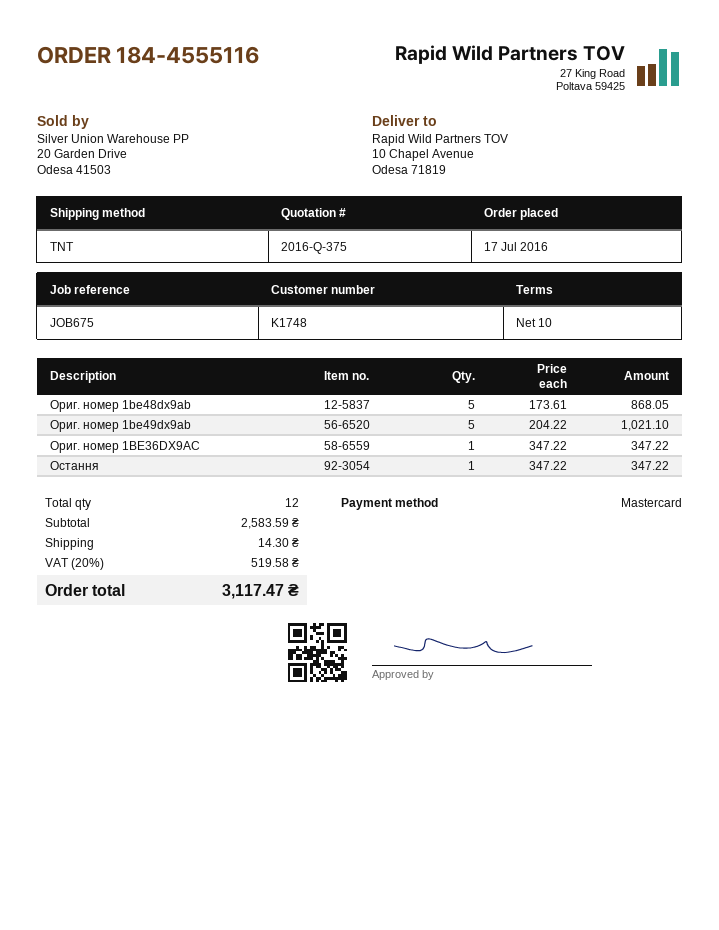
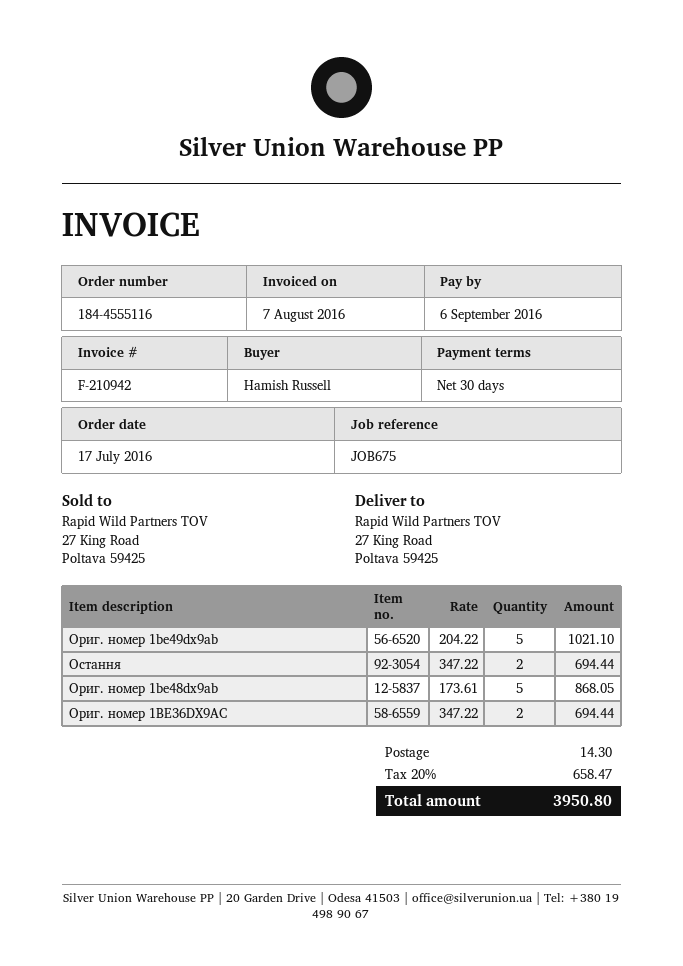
payment terms: 10 days -> 30 days
ship to: 10 Chapel Avenue, Odesa 71819 -> 27 King Road, Poltava 59425
Ориг. номер 1BE36DX9AC: 1 x 347.22 = 347.22 -> 2 x 347.22 = 694.44
Остання: 1 x 347.22 = 347.22 -> 2 x 347.22 = 694.44
tax: 20% = 519.58 -> 20% = 658.47
total: 3117.47 -> 3950.80

